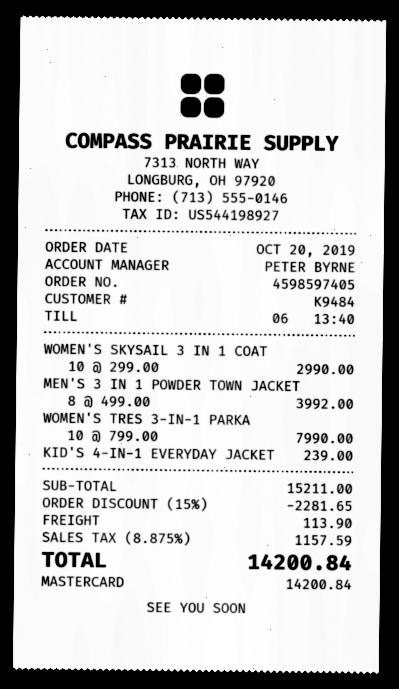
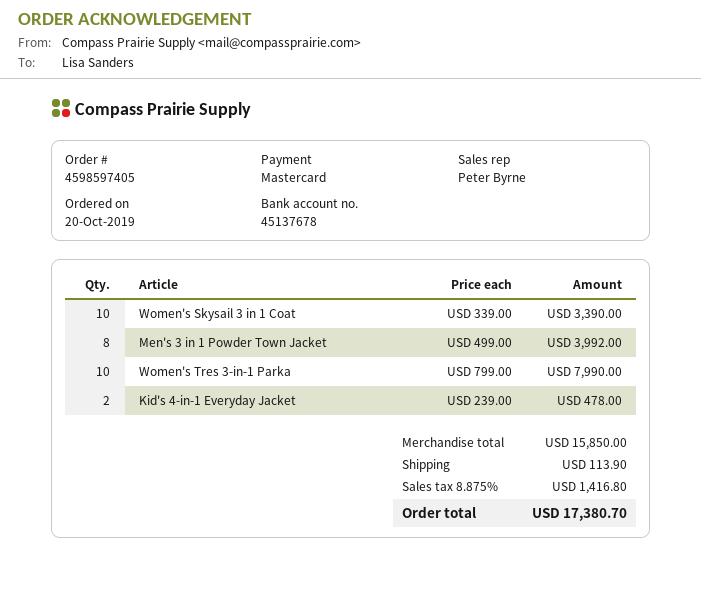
WOMEN'S SKYSAIL 3 IN 1 COAT: 10 x 299.00 = 2990.00 -> 10 x 339.00 = 3390.00
KID'S 4-IN-1 EVERYDAY JACKET: 1 x 239.00 = 239.00 -> 2 x 239.00 = 478.00
subtotal: 15211.00 -> 15850.00
discount: 15% = 2281.65 -> none
tax: 8.875% = 1157.59 -> 8.875% = 1416.80
total: 14200.84 -> 17380.70

